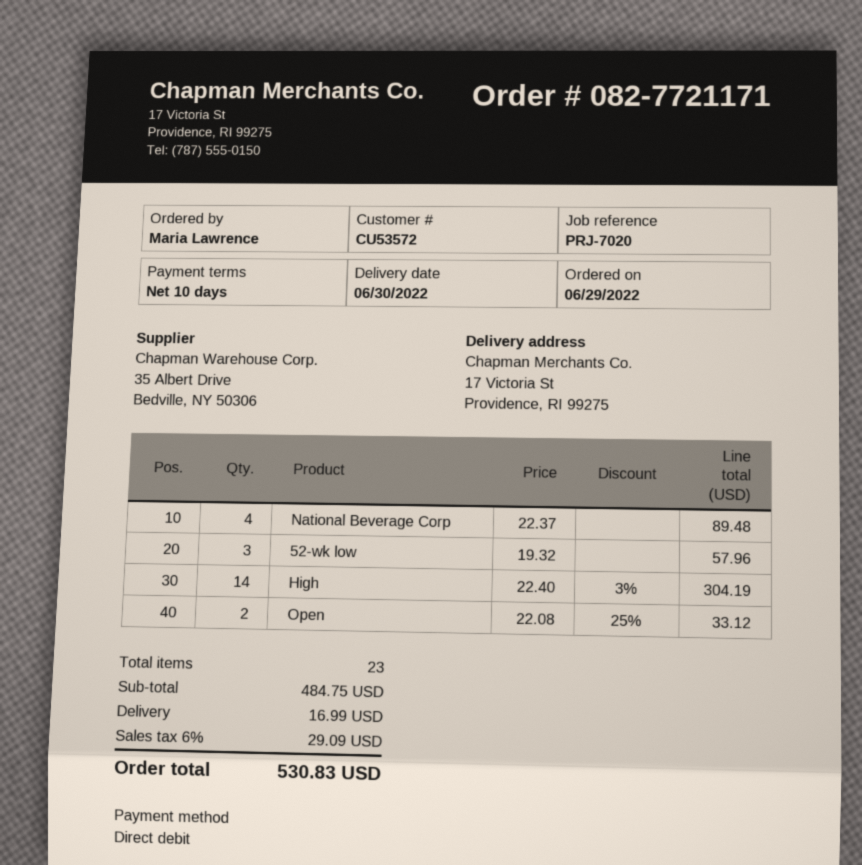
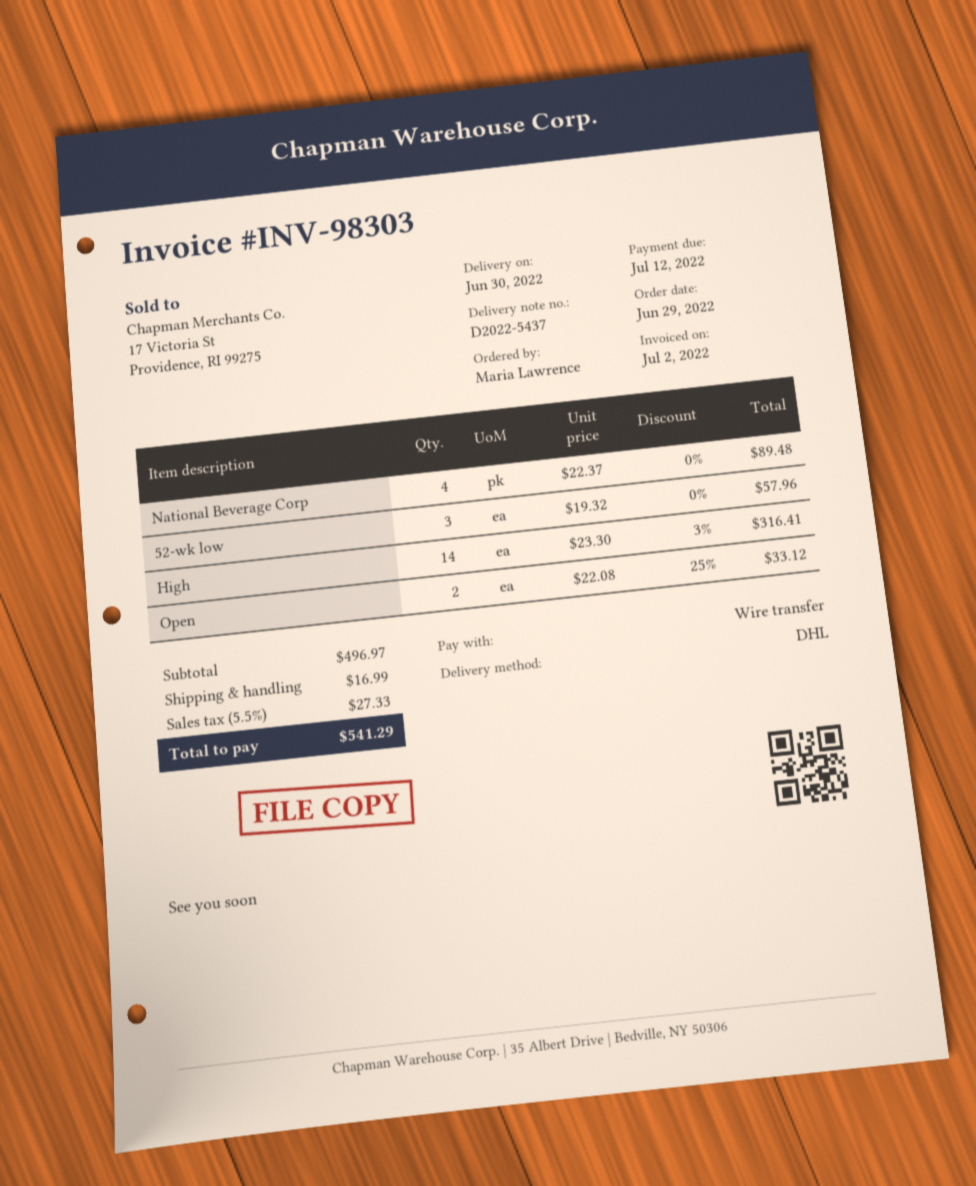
payment method: direct debit -> bank transfer
High: 14 x 22.40 - 3% = 304.19 -> 14 x 23.30 - 3% = 316.41
subtotal: 484.75 -> 496.97
tax: 6% = 29.09 -> 5.5% = 27.33
total: 530.83 -> 541.29

